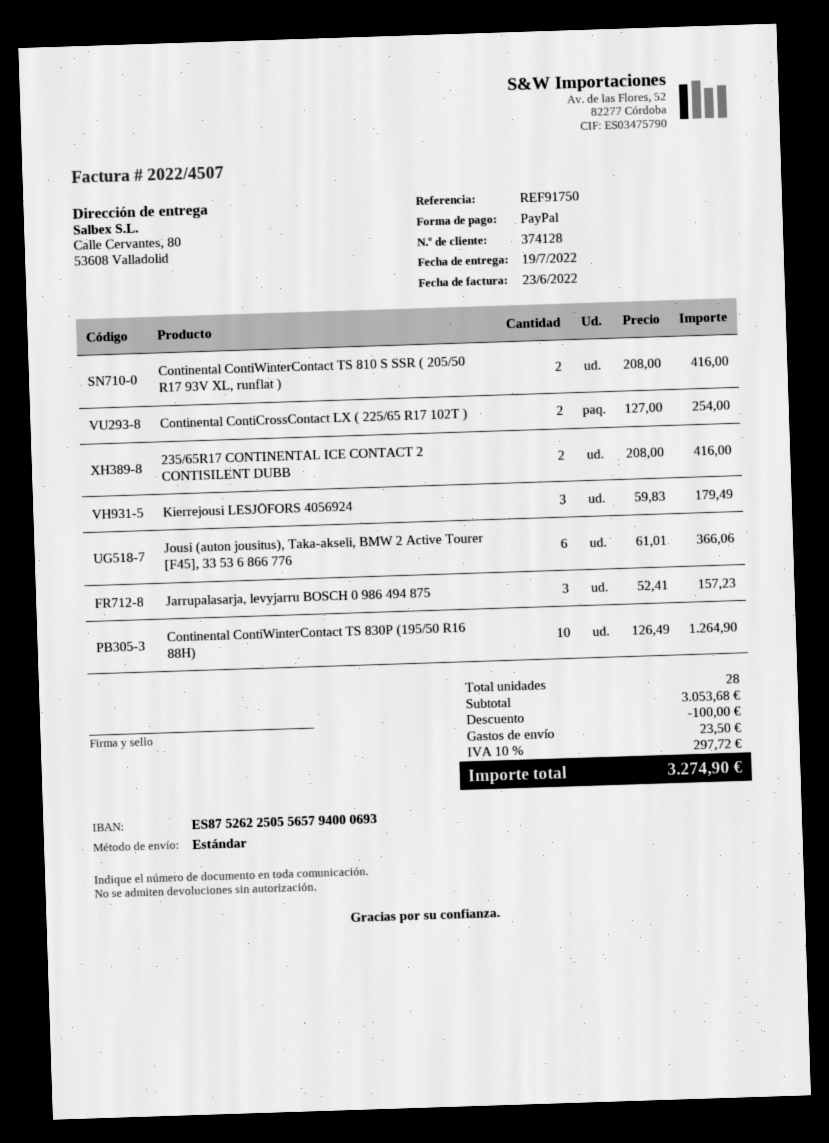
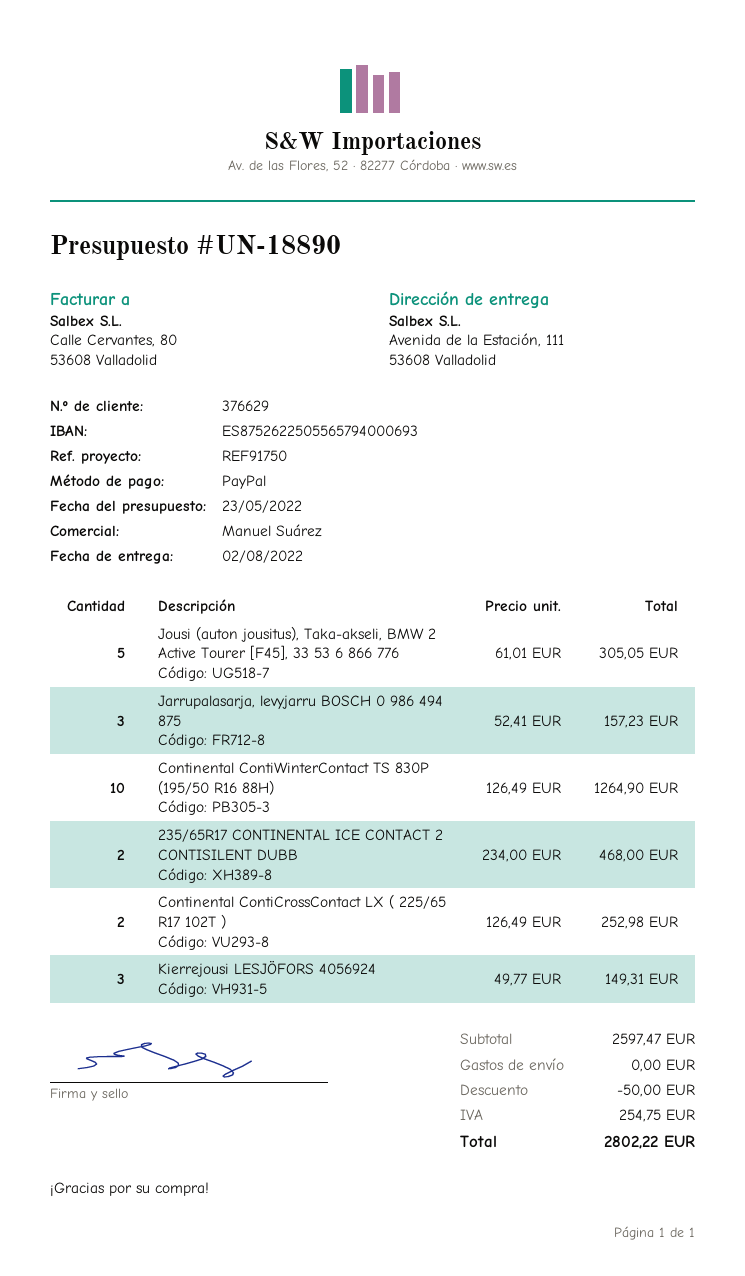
delivery date: 2022-07-19 -> 2022-08-02
customer number: 374128 -> 376629
ship to: Calle Cervantes, 80, 53608 Valladolid -> Avenida de la Estación, 111, 53608 Valladolid
Continental ContiWinterContact TS 810 S SSR ( 205/50 R17 93V XL, runflat ): 2 x 208.00 = 416.00 -> none
Continental ContiCrossContact LX ( 225/65 R17 102T ): 2 x 127.00 = 254.00 -> 2 x 126.49 = 252.98
235/65R17 CONTINENTAL ICE CONTACT 2 CONTISILENT DUBB: 2 x 208.00 = 416.00 -> 2 x 234.00 = 468.00
Kierrejousi LESJÖFORS 4056924: 3 x 59.83 = 179.49 -> 3 x 49.77 = 149.31
Jousi (auton jousitus), Taka-akseli, BMW 2 Active Tourer [F45], 33 53 6 866 776: 6 x 61.01 = 366.06 -> 5 x 61.01 = 305.05
subtotal: 3053.68 -> 2597.47
discount: 100.00 -> 50.00
shipping: 23.50 -> 0.00
tax: 297.72 -> 254.75
total: 3274.90 -> 2802.22

